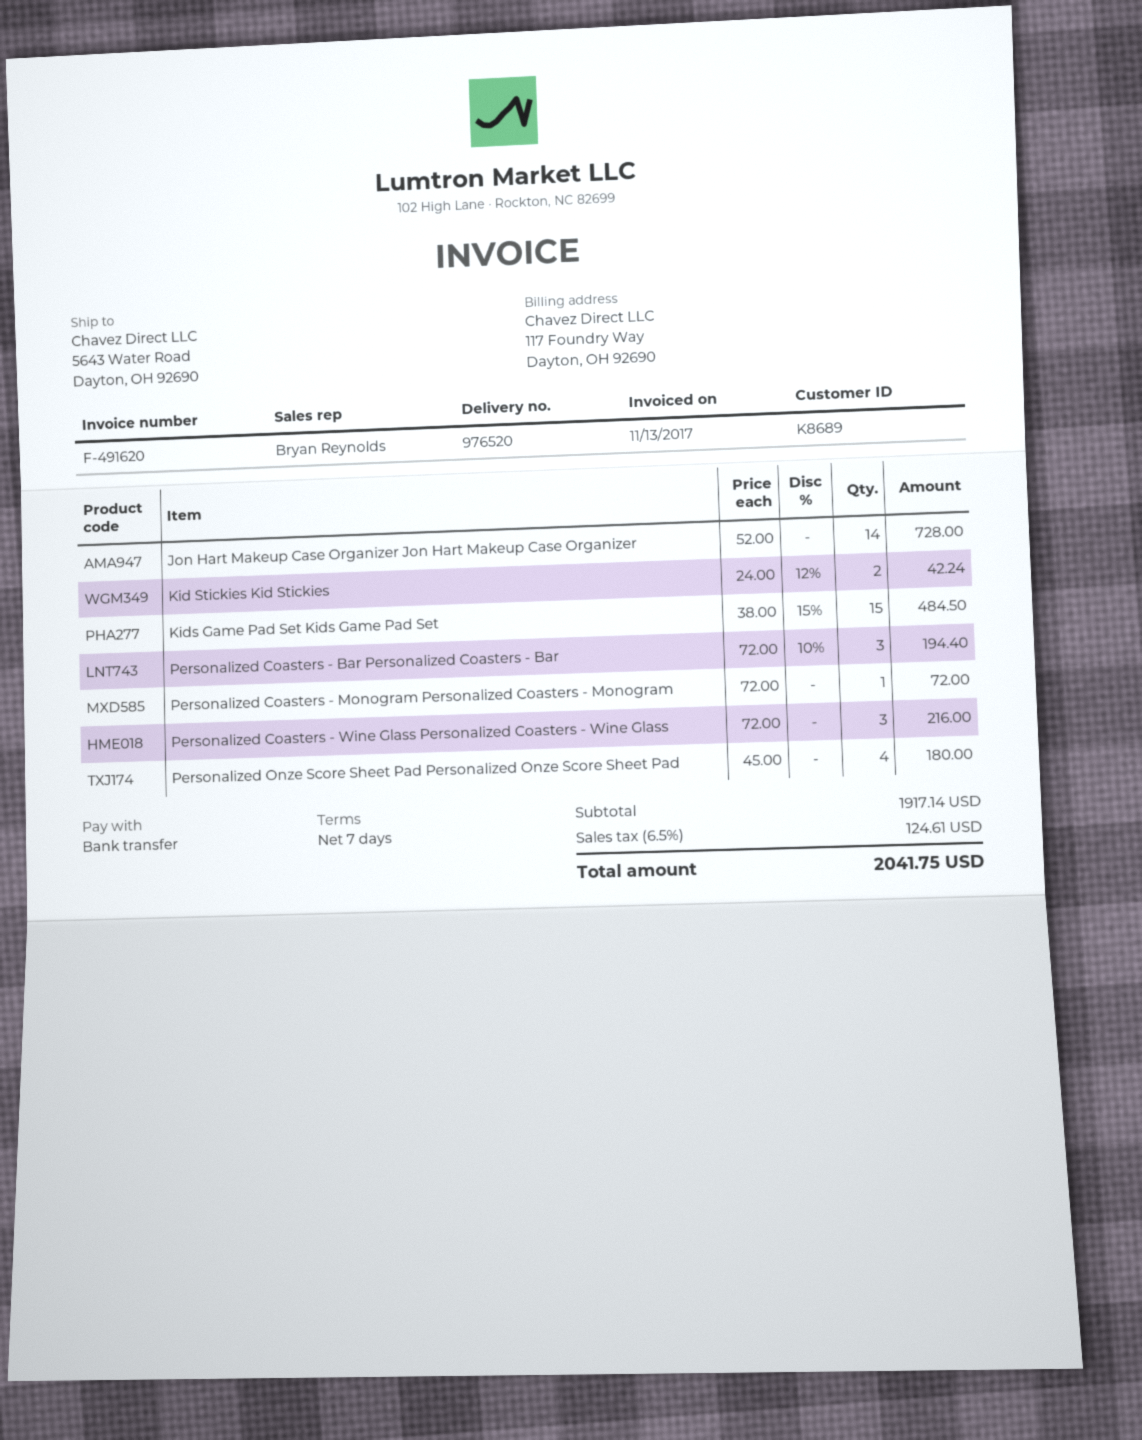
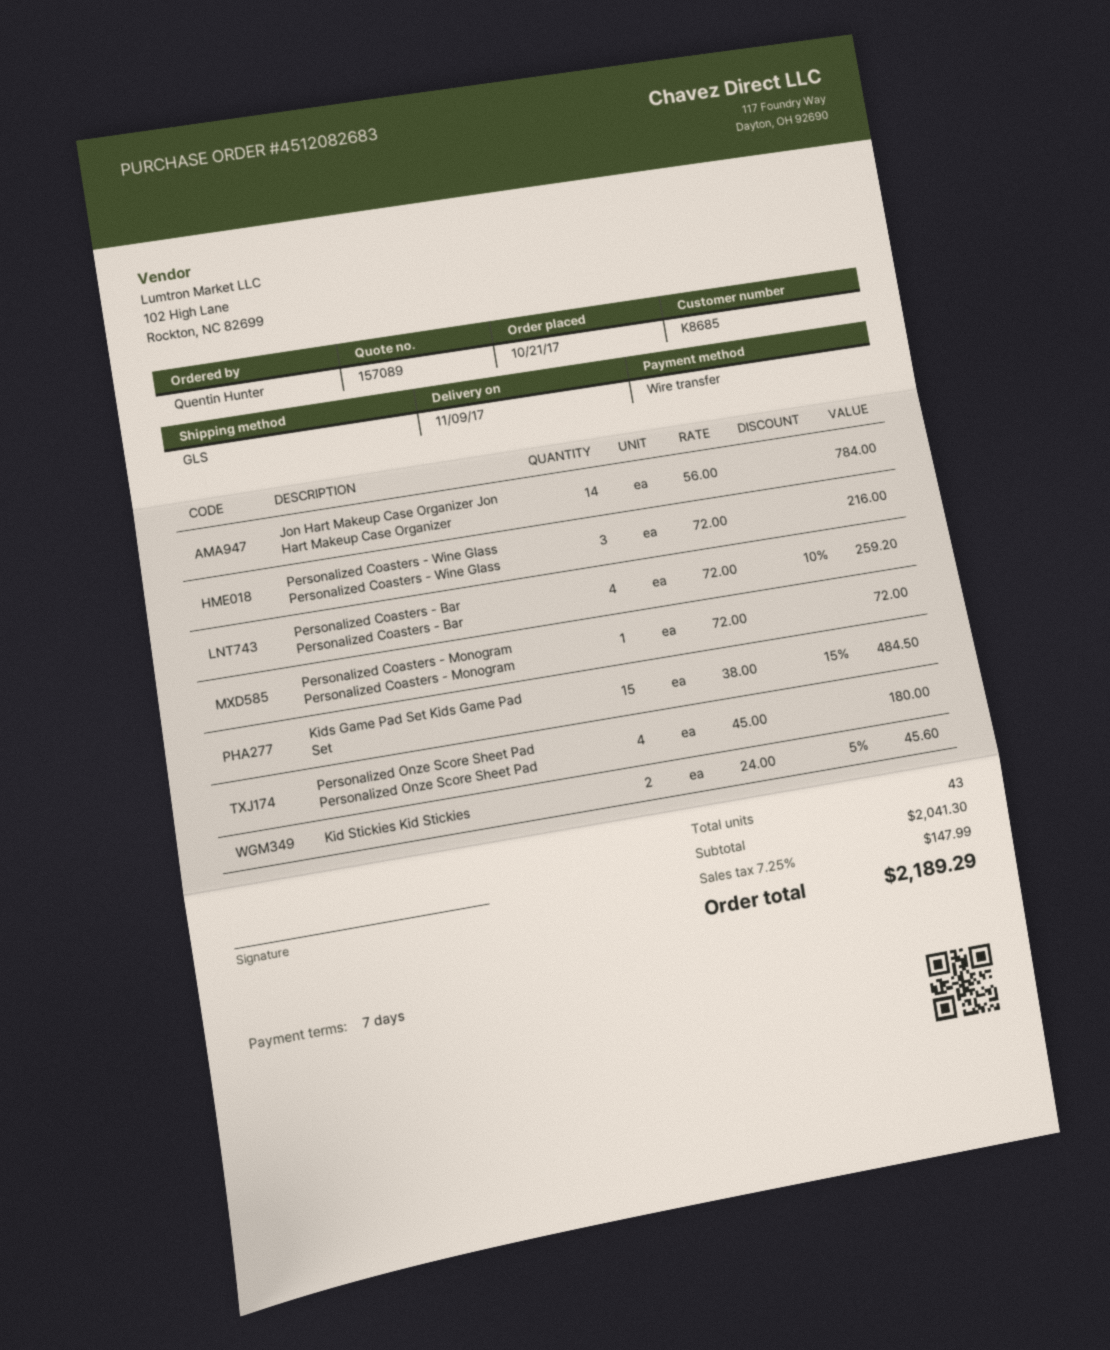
customer number: K8689 -> K8685
Jon Hart Makeup Case Organizer Jon Hart Makeup Case Organizer: 14 x 52.00 = 728.00 -> 14 x 56.00 = 784.00
Kid Stickies Kid Stickies: 2 x 24.00 - 12% = 42.24 -> 2 x 24.00 - 5% = 45.60
Personalized Coasters - Bar Personalized Coasters - Bar: 3 x 72.00 - 10% = 194.40 -> 4 x 72.00 - 10% = 259.20
subtotal: 1917.14 -> 2041.30
tax: 6.5% = 124.61 -> 7.25% = 147.99
total: 2041.75 -> 2189.29

